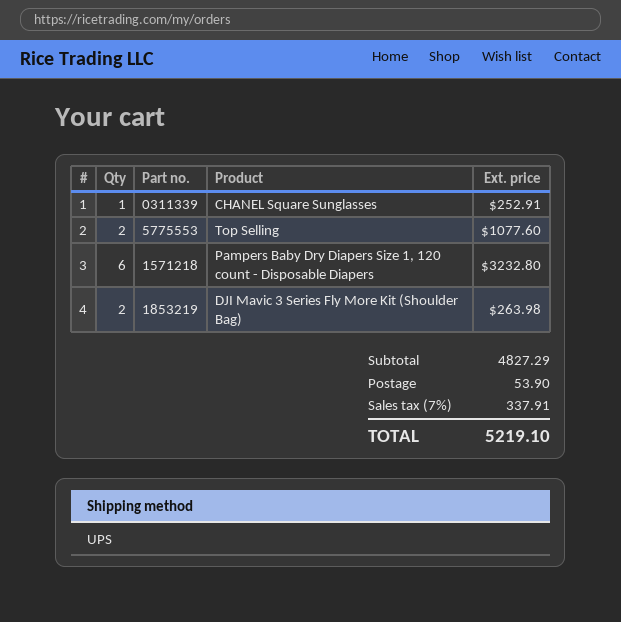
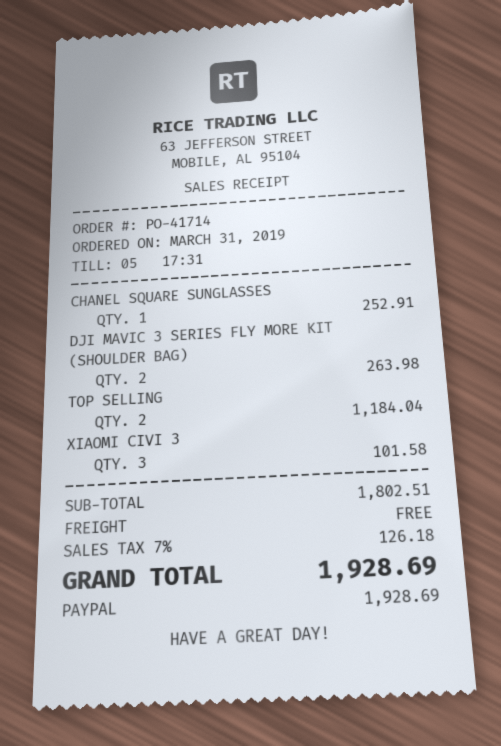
Top Selling: 2 for 1077.60 -> 2 for 1184.04
Pampers Baby Dry Diapers Size 1, 120 count - Disposable Diapers: 6 for 3232.80 -> none
XIAOMI CIVI 3: none -> 3 for 101.58
subtotal: 4827.29 -> 1802.51
shipping: 53.90 -> 0.00
tax: 7% = 337.91 -> 7% = 126.18
total: 5219.10 -> 1928.69

